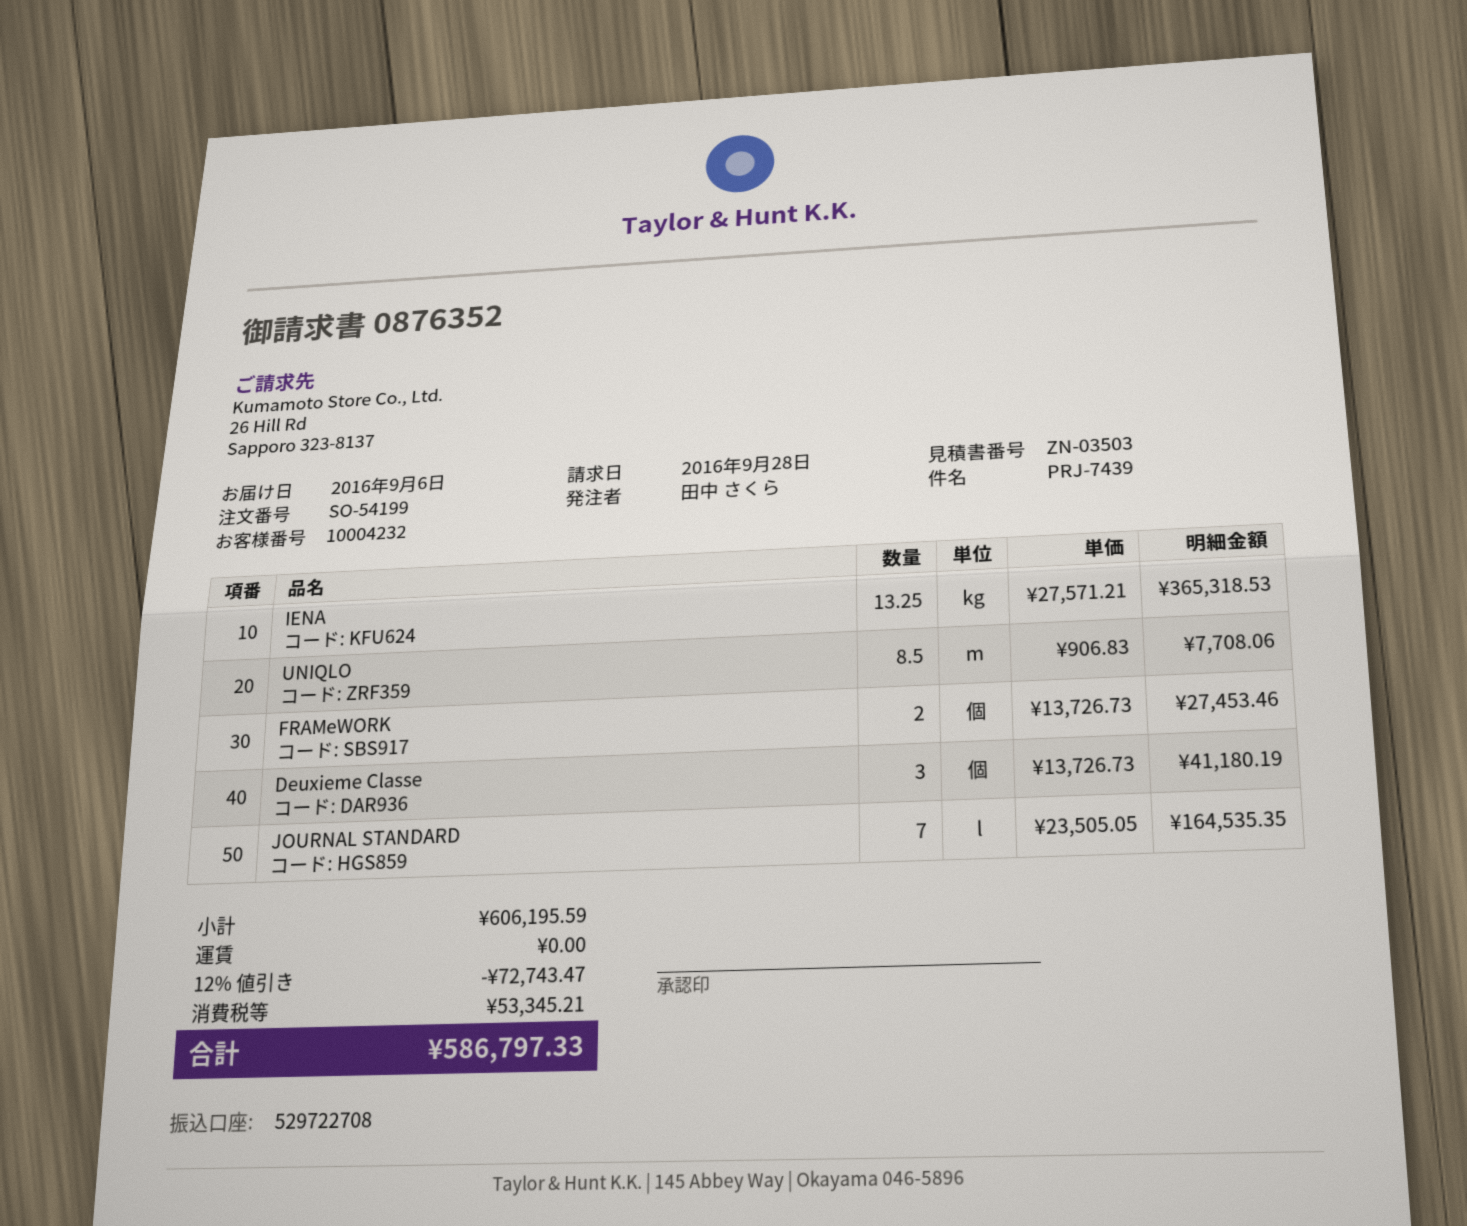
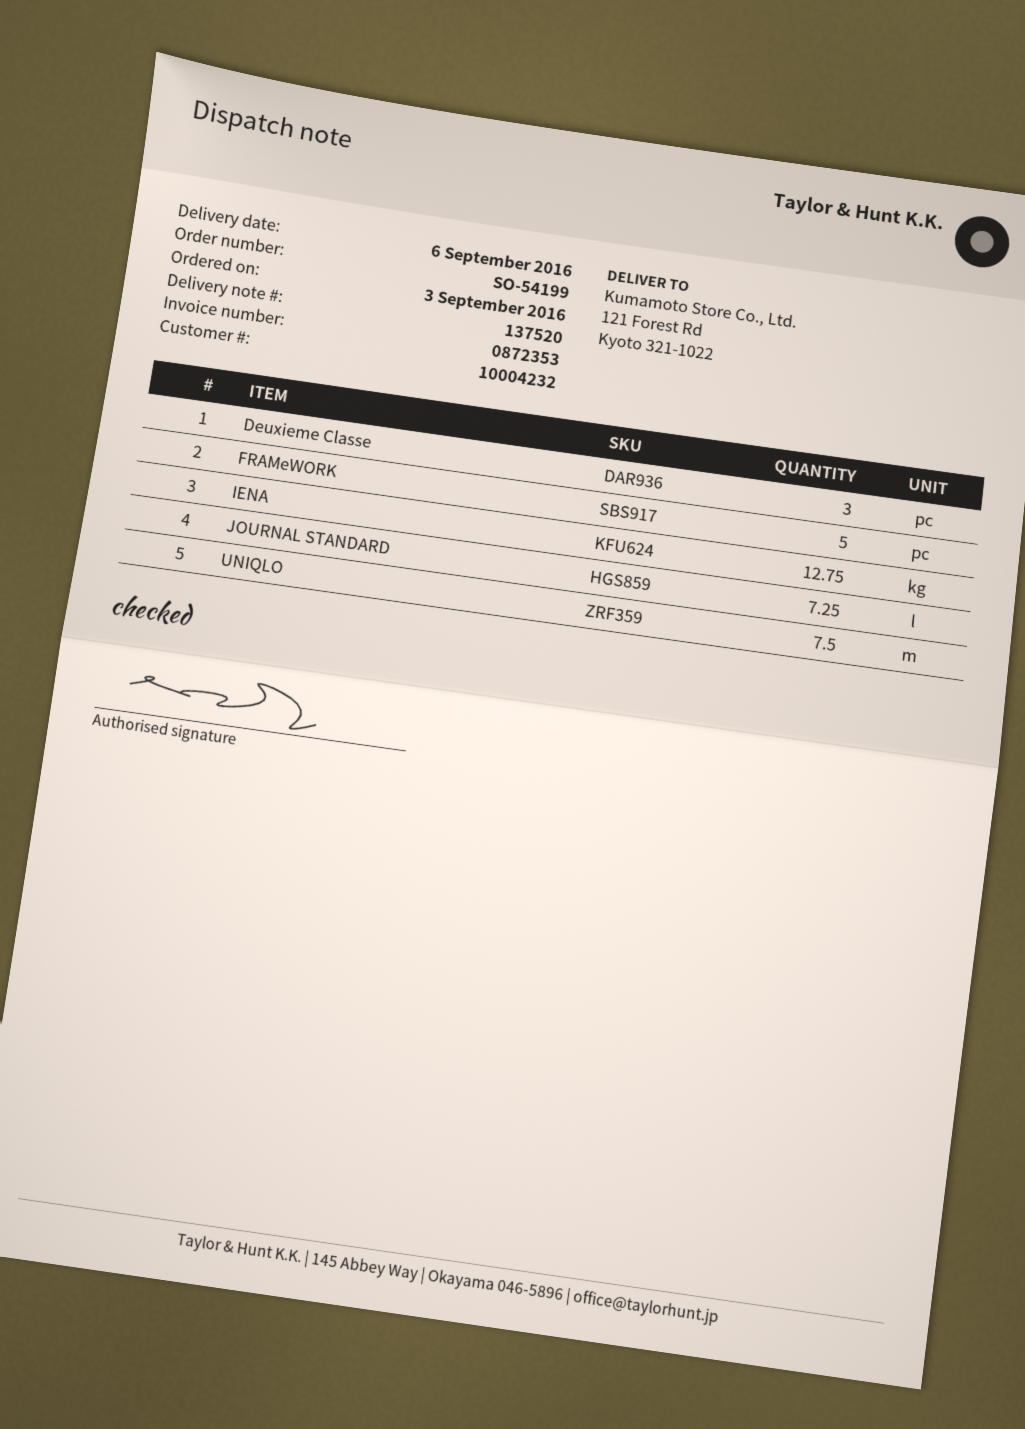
invoice number: 0876352 -> 0872353
IENA: 13.25 -> 12.75
UNIQLO: 8.5 -> 7.5
FRAMeWORK: 2 -> 5
JOURNAL STANDARD: 7 -> 7.25

